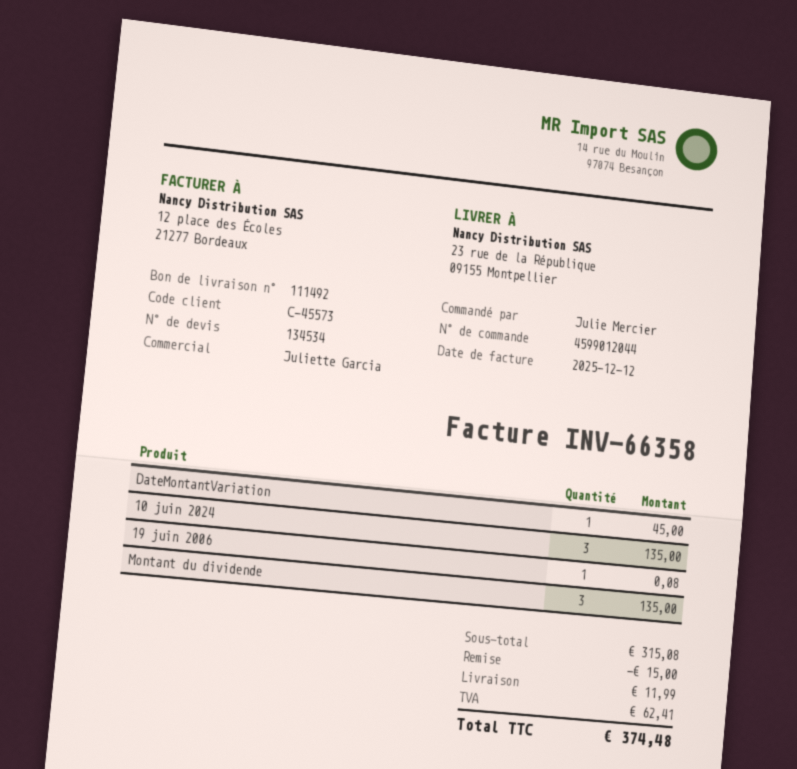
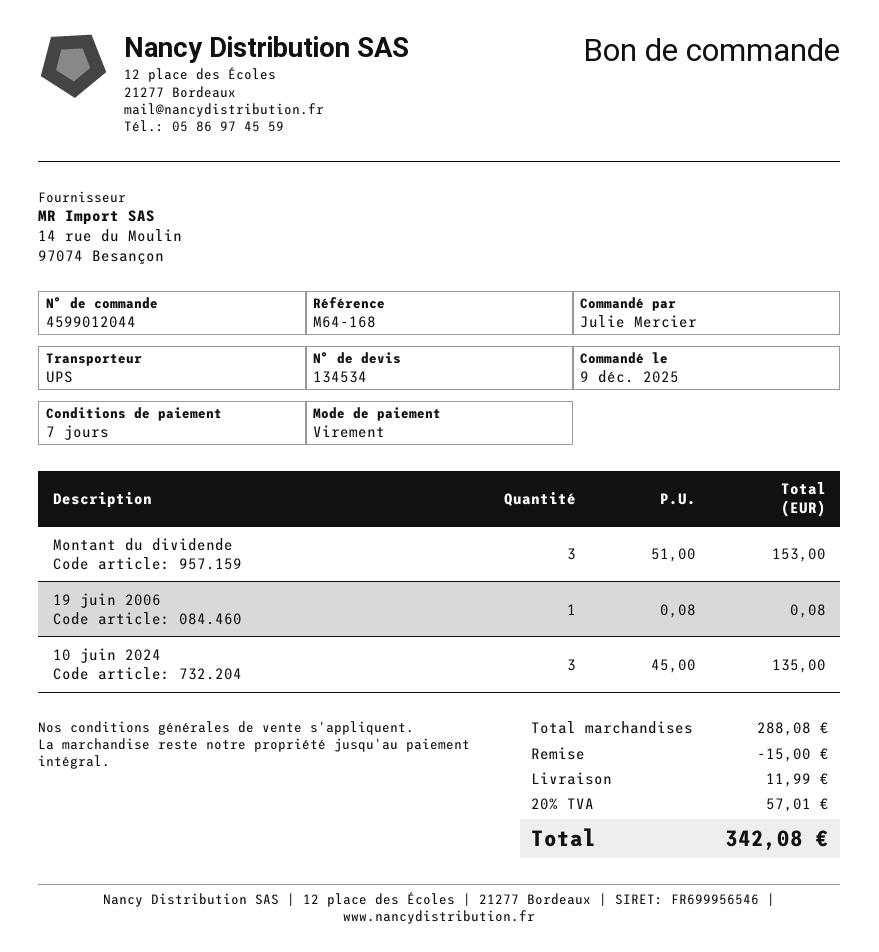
DateMontantVariation: 1 for 45.00 -> none
Montant du dividende: 3 for 135.00 -> 3 for 153.00
subtotal: 315.08 -> 288.08
tax: 62.41 -> 57.01
total: 374.48 -> 342.08

